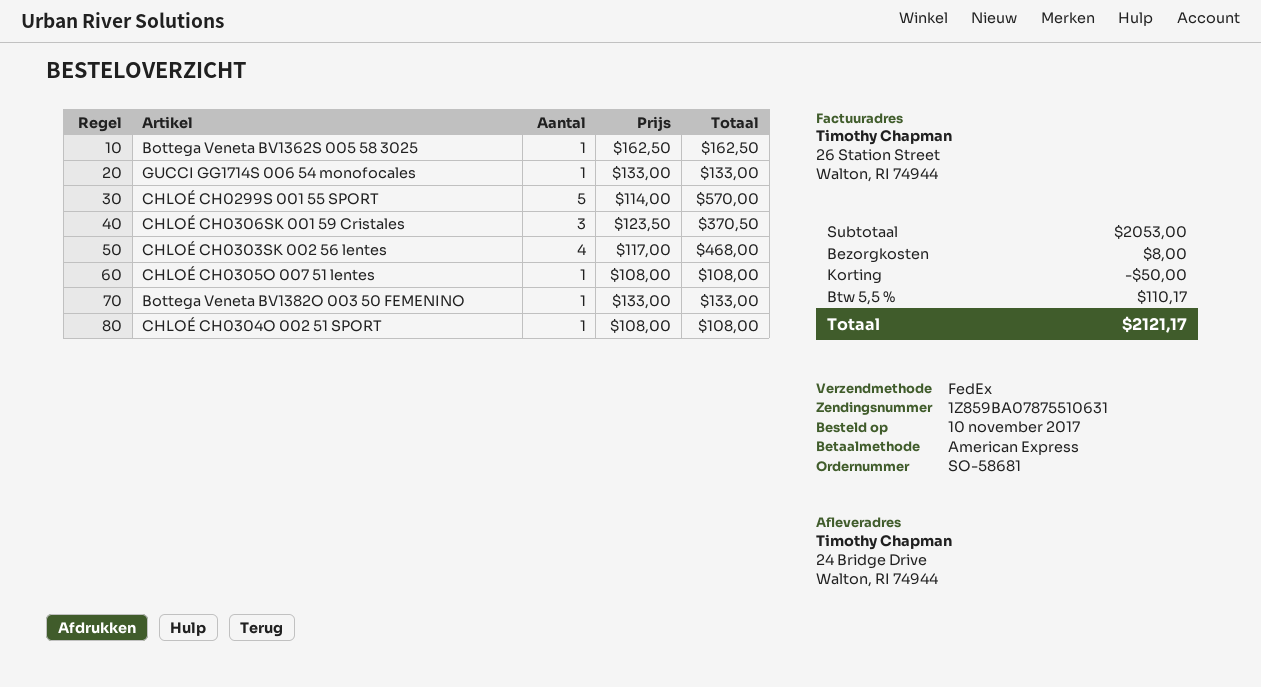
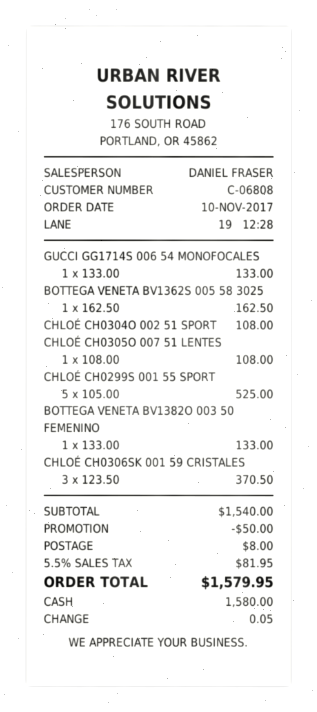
payment method: American Express -> cash
CHLOÉ CH0299S 001 55 SPORT: 5 x 114.00 = 570.00 -> 5 x 105.00 = 525.00
CHLOÉ CH0303SK 002 56 lentes: 4 x 117.00 = 468.00 -> none
subtotal: 2053.00 -> 1540.00
tax: 5.5% = 110.17 -> 5.5% = 81.95
total: 2121.17 -> 1579.95

